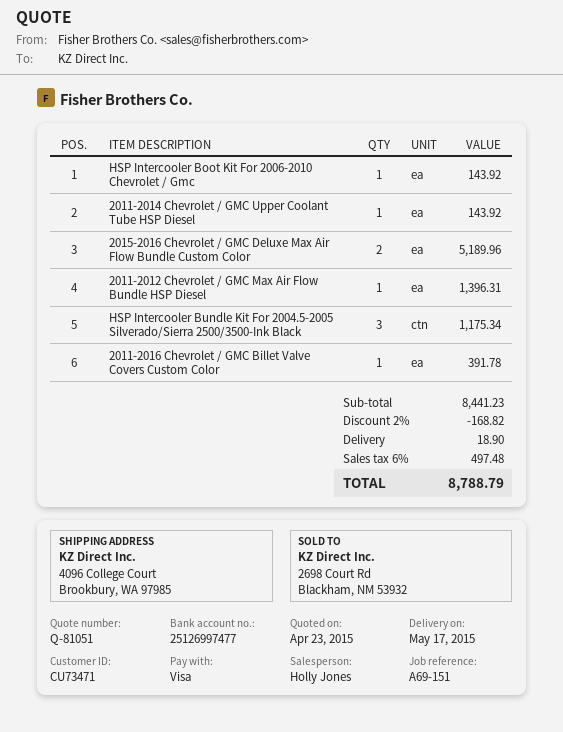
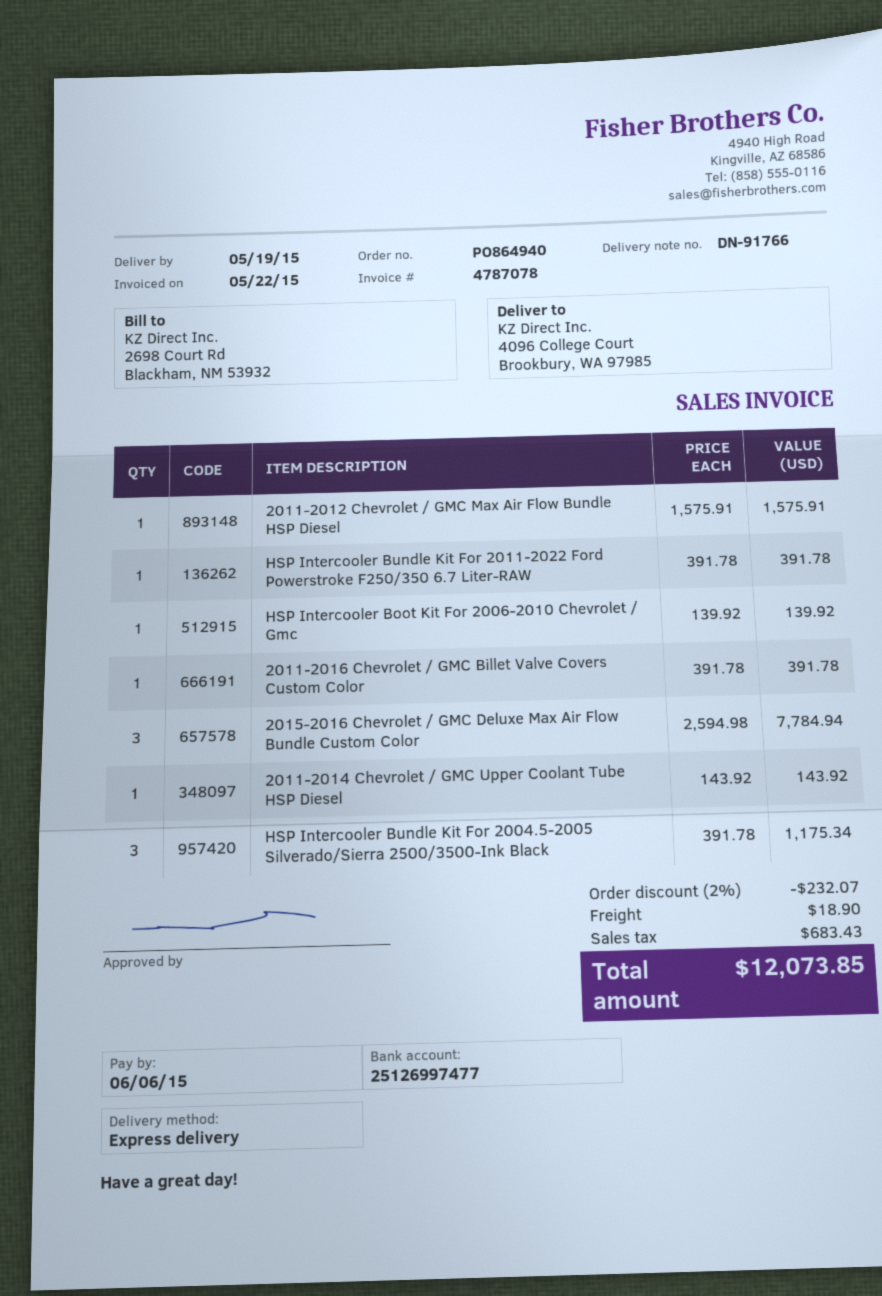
delivery date: 2015-05-17 -> 2015-05-19
HSP Intercooler Boot Kit For 2006-2010 Chevrolet / Gmc: 1 for 143.92 -> 1 for 139.92
2015-2016 Chevrolet / GMC Deluxe Max Air Flow Bundle Custom Color: 2 for 5189.96 -> 3 for 7784.94
2011-2012 Chevrolet / GMC Max Air Flow Bundle HSP Diesel: 1 for 1396.31 -> 1 for 1575.91
HSP Intercooler Bundle Kit For 2011-2022 Ford Powerstroke F250/350 6.7 Liter-RAW: none -> 1 for 391.78
discount: 2% = 168.82 -> 2% = 232.07
tax: 497.48 -> 683.43
total: 8788.79 -> 12073.85

